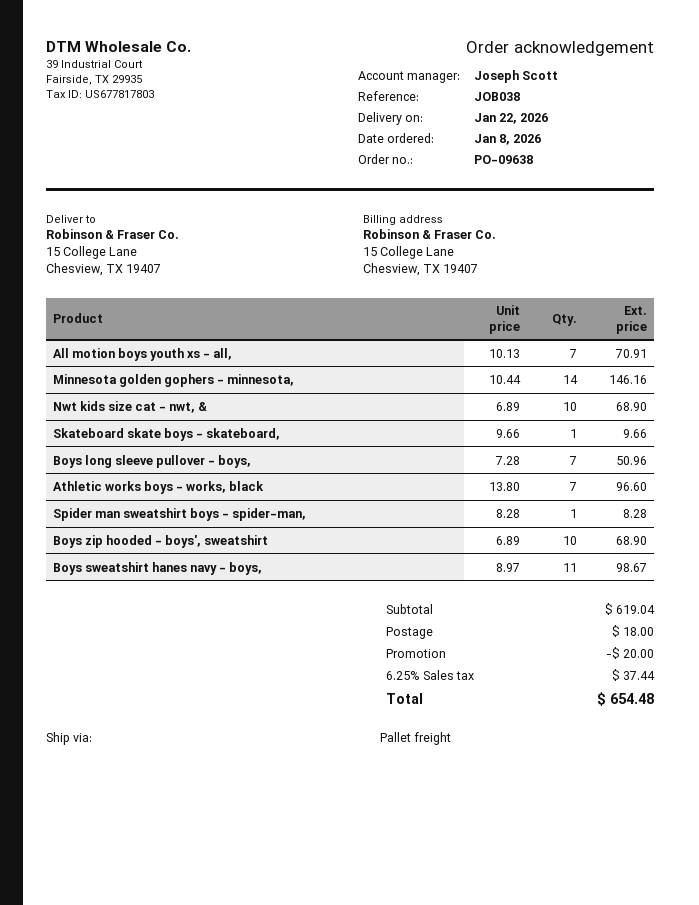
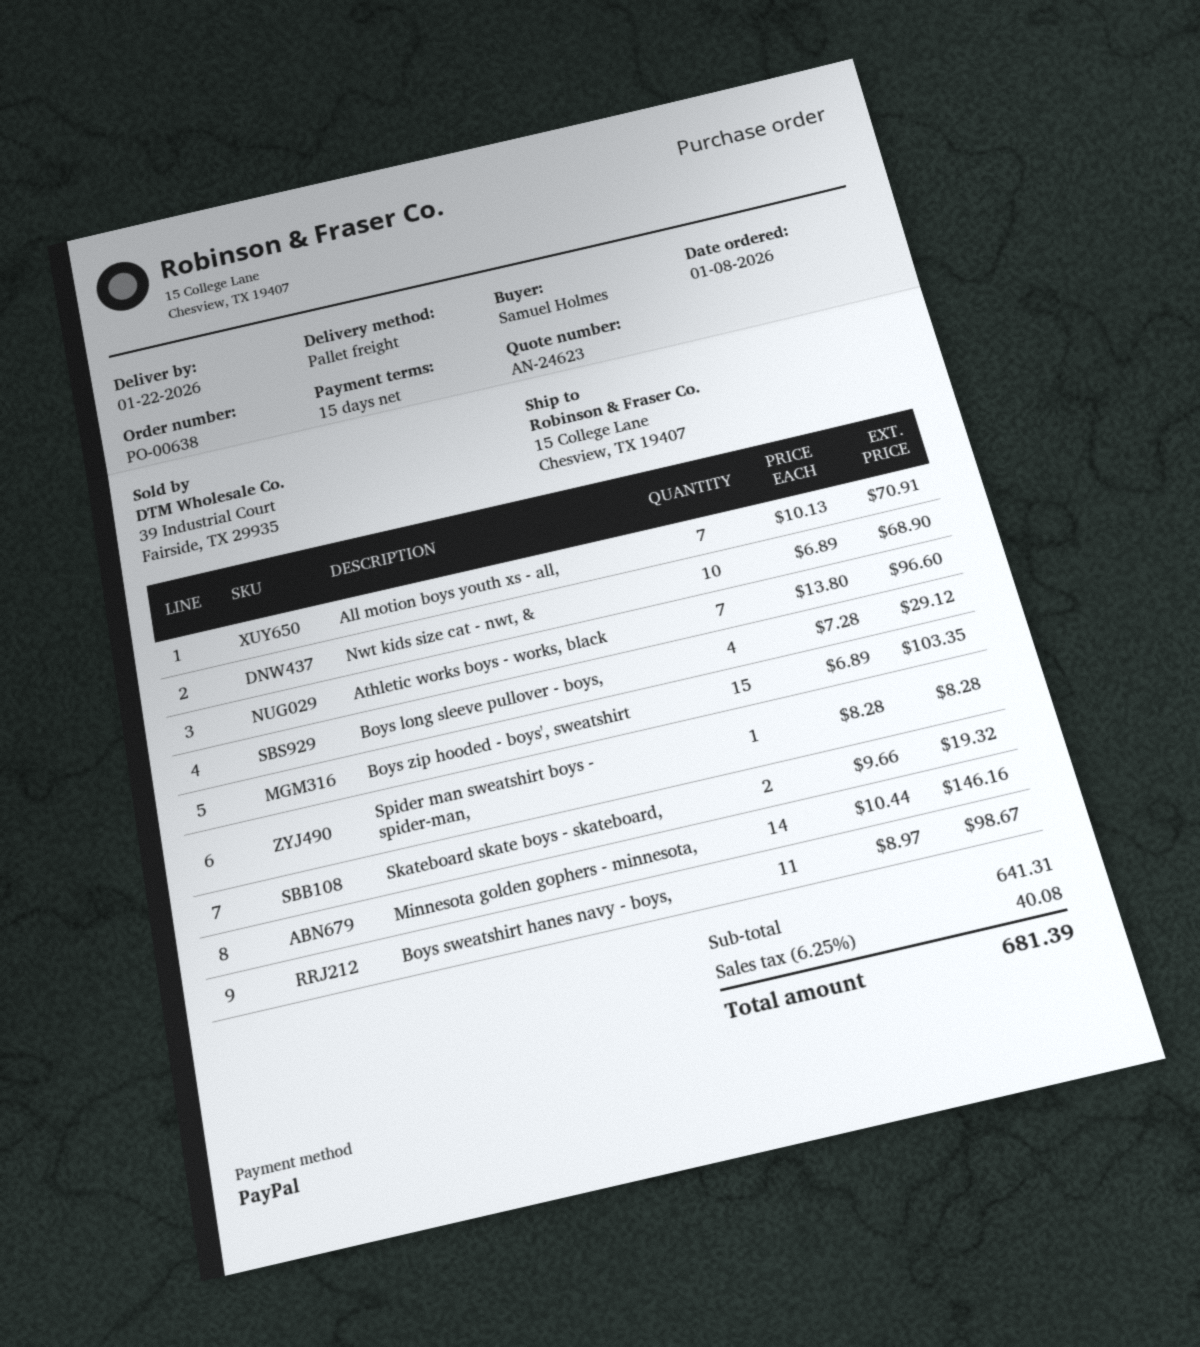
order number: PO-09638 -> PO-00638
Skateboard skate boys - skateboard,: 1 x 9.66 = 9.66 -> 2 x 9.66 = 19.32
Boys long sleeve pullover - boys,: 7 x 7.28 = 50.96 -> 4 x 7.28 = 29.12
Boys zip hooded - boys', sweatshirt: 10 x 6.89 = 68.90 -> 15 x 6.89 = 103.35
subtotal: 619.04 -> 641.31
discount: 20.00 -> none
shipping: 18.00 -> none
tax: 6.25% = 37.44 -> 6.25% = 40.08
total: 654.48 -> 681.39

